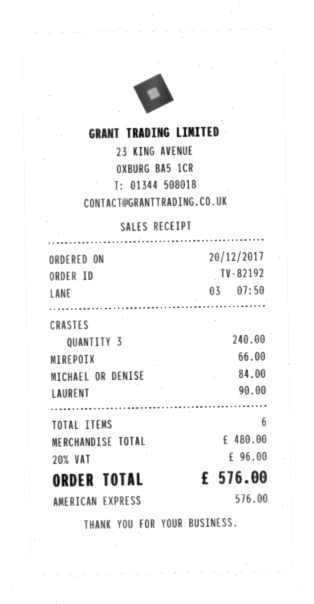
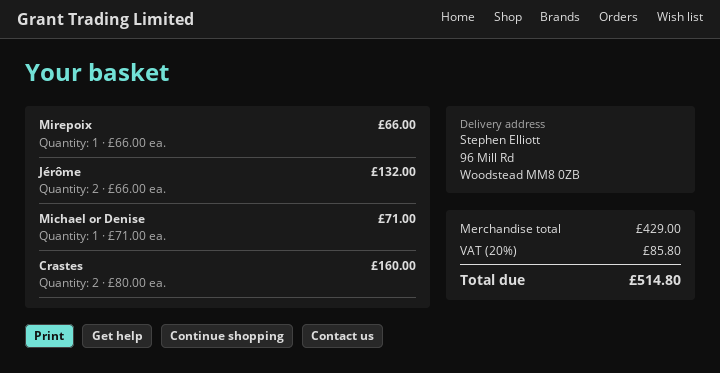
CRASTES: 3 for 240.00 -> 2 for 160.00
MICHAEL OR DENISE: 1 for 84.00 -> 1 for 71.00
LAURENT: 1 for 90.00 -> none
Jérôme: none -> 2 for 132.00
subtotal: 480.00 -> 429.00
tax: 20% = 96.00 -> 20% = 85.80
total: 576.00 -> 514.80

